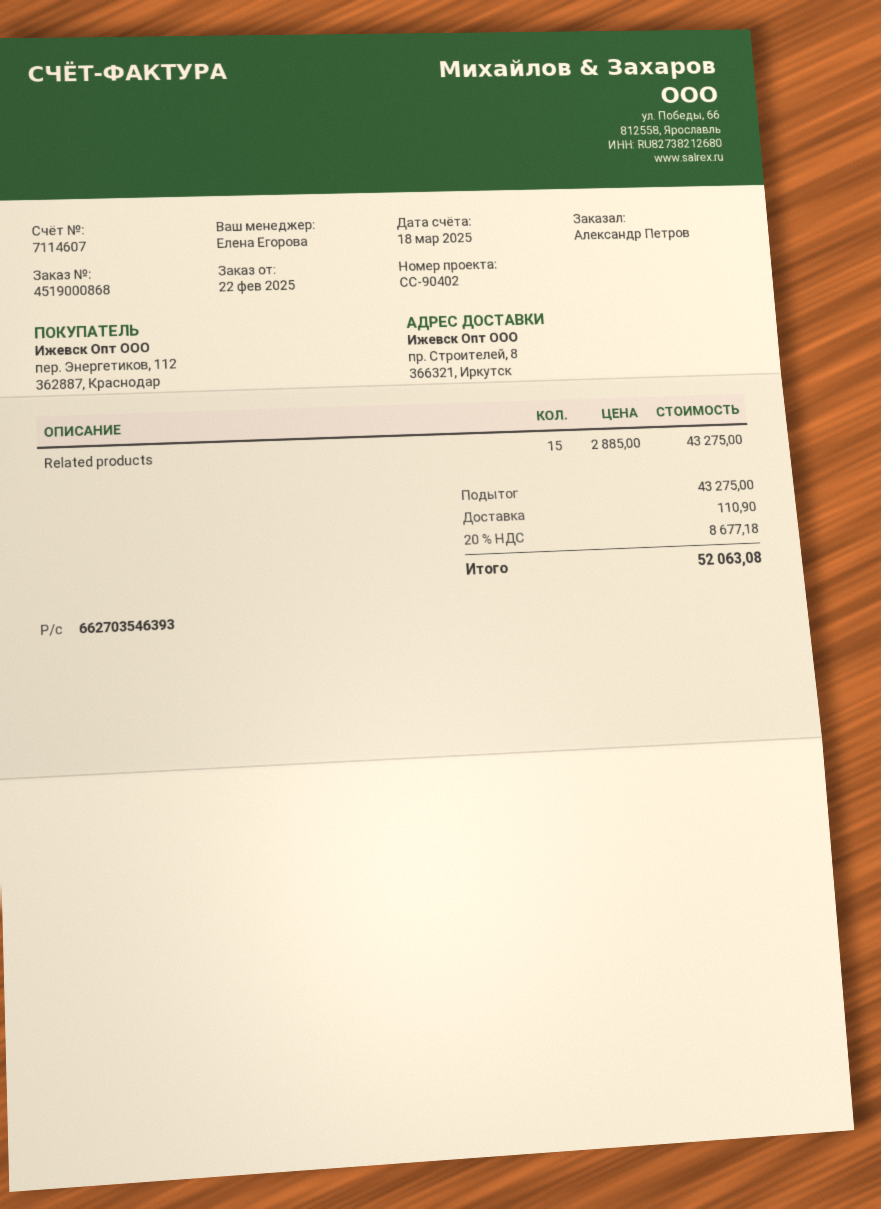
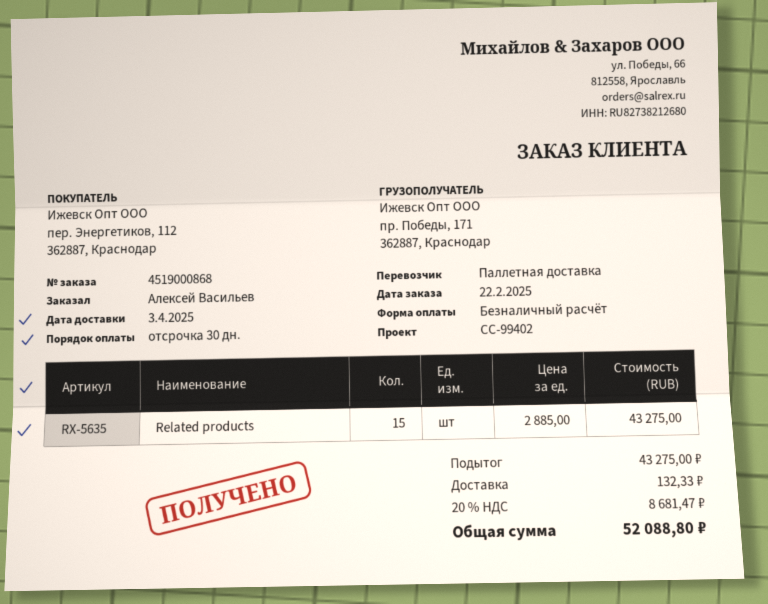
reference: CC-90402 -> CC-99402
ordered by: Александр Петров -> Алексей Васильев
ship to: пр. Строителей, 8, 366321, Иркутск -> пр. Победы, 171, 362887, Краснодар
shipping: 110.90 -> 132.33
tax: 20% = 8677.18 -> 20% = 8681.47
total: 52063.08 -> 52088.80

